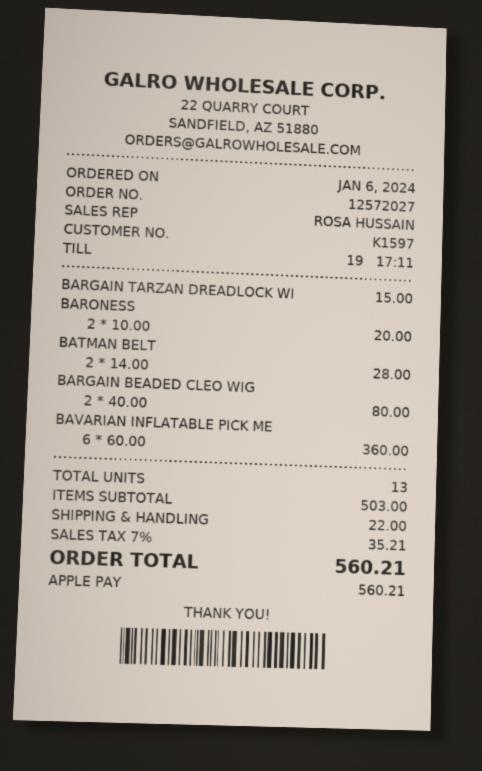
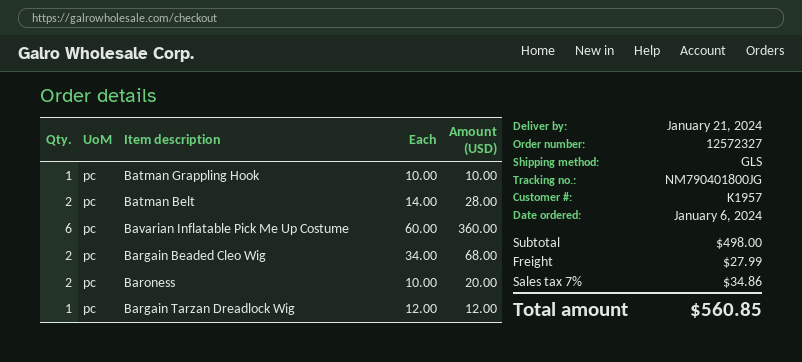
order number: 12572027 -> 12572327
customer number: K1597 -> K1957
BARGAIN TARZAN DREADLOCK WI: 1 x 15.00 = 15.00 -> 1 x 12.00 = 12.00
BARGAIN BEADED CLEO WIG: 2 x 40.00 = 80.00 -> 2 x 34.00 = 68.00
Batman Grappling Hook: none -> 1 x 10.00 = 10.00
subtotal: 503.00 -> 498.00
shipping: 22.00 -> 27.99
tax: 7% = 35.21 -> 7% = 34.86
total: 560.21 -> 560.85

